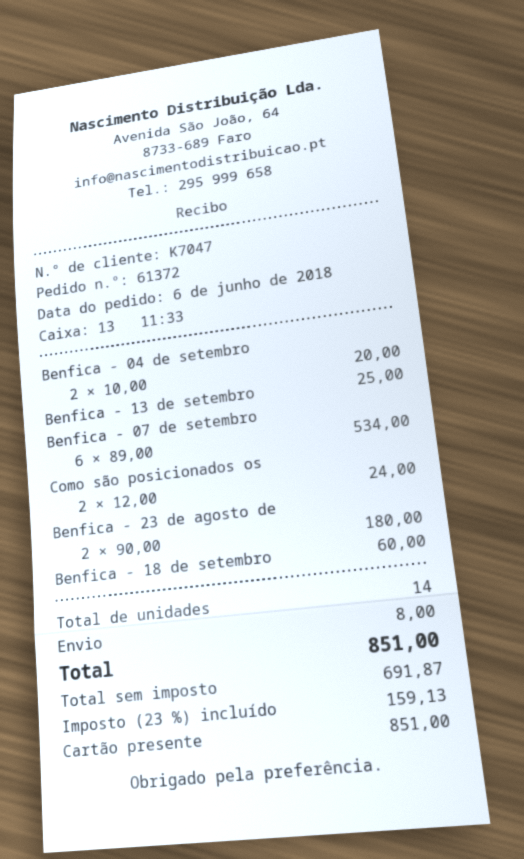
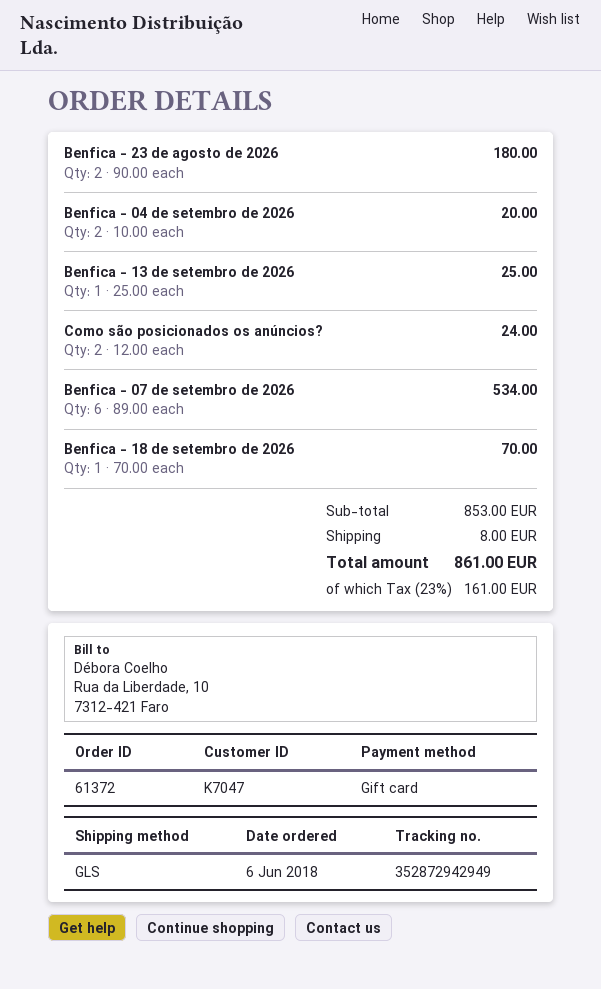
Benfica - 18 de setembro: 1 x 60.00 = 60.00 -> 1 x 70.00 = 70.00
tax: 23% = 159.13 -> 23% = 161.00
total: 851.00 -> 861.00

